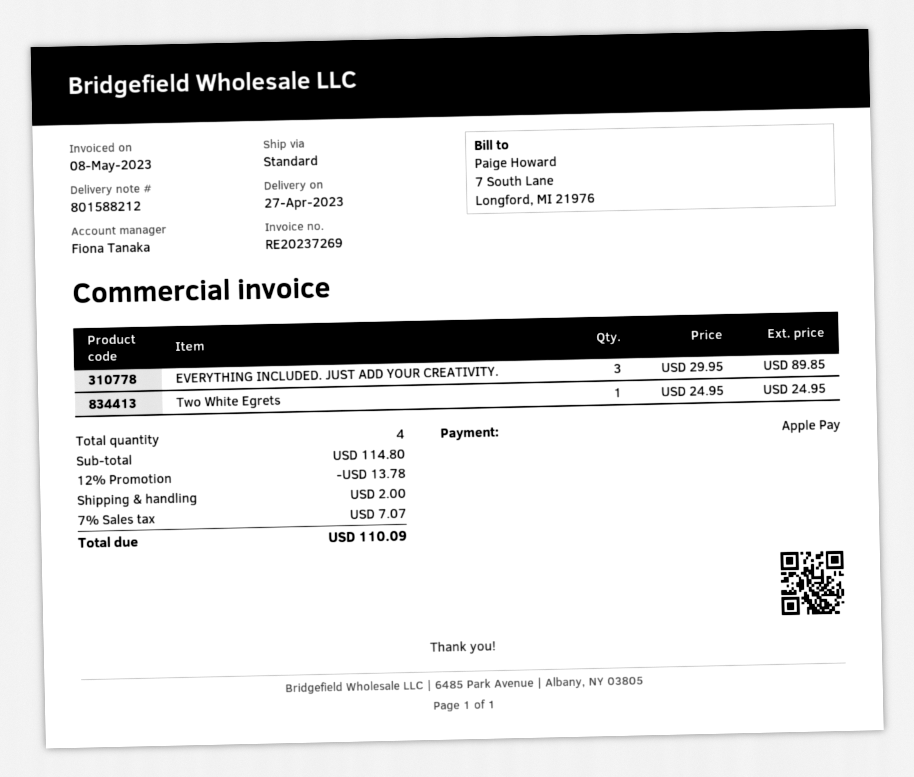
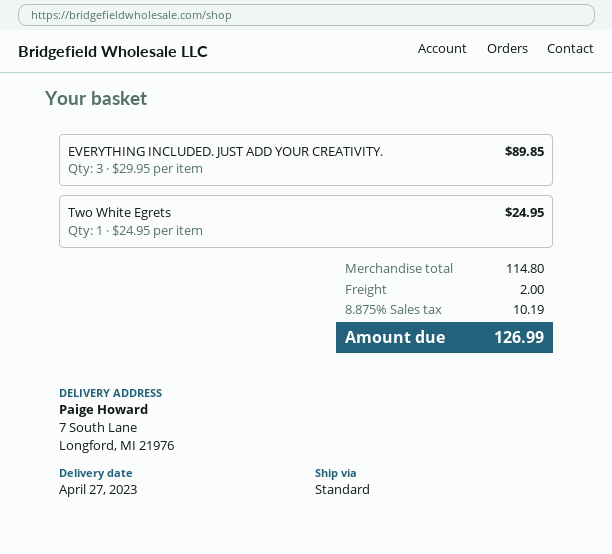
discount: 12% = 13.78 -> none
tax: 7% = 7.07 -> 8.875% = 10.19
total: 110.09 -> 126.99

